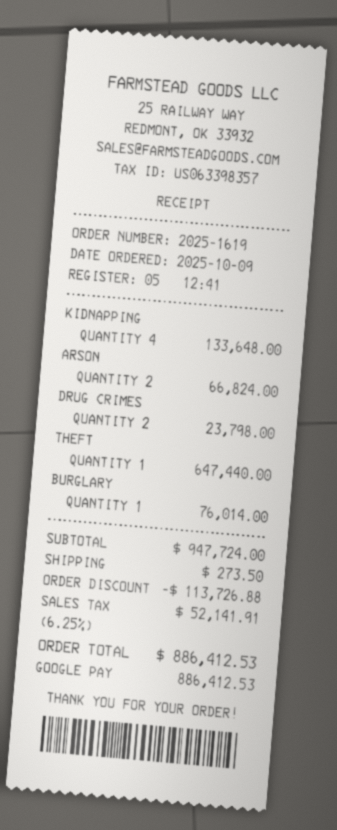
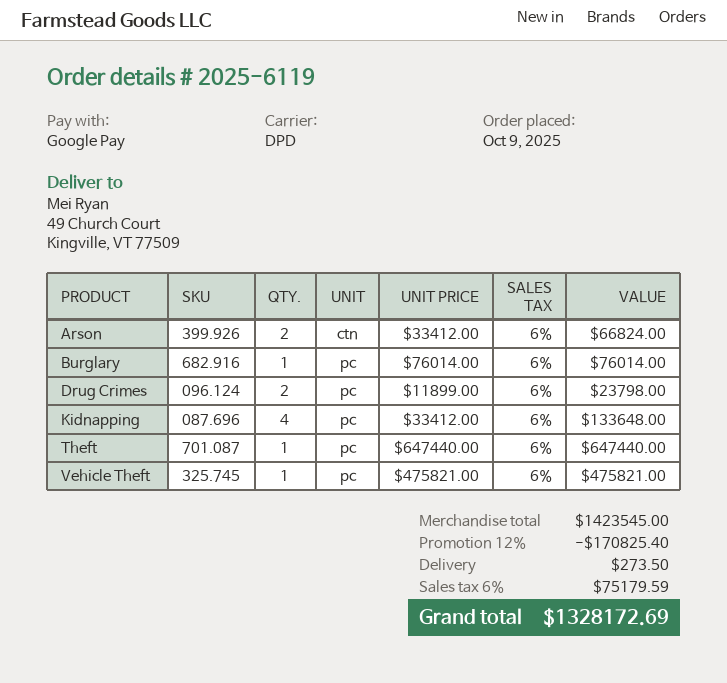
order number: 2025-1619 -> 2025-6119
Vehicle Theft: none -> 1 for 475821.00
subtotal: 947724.00 -> 1423545.00
discount: 113726.88 -> 170825.40
tax: 6.25% = 52141.91 -> 6% = 75179.59
total: 886412.53 -> 1328172.69

